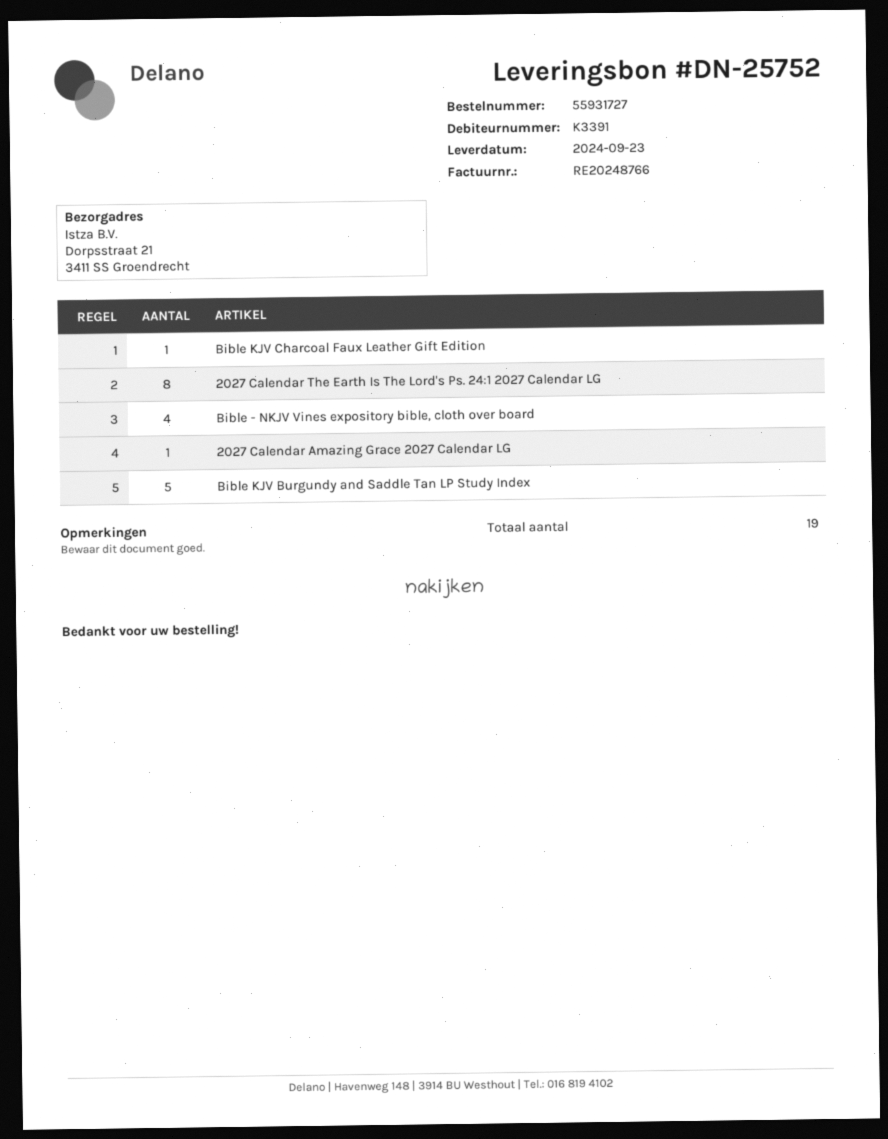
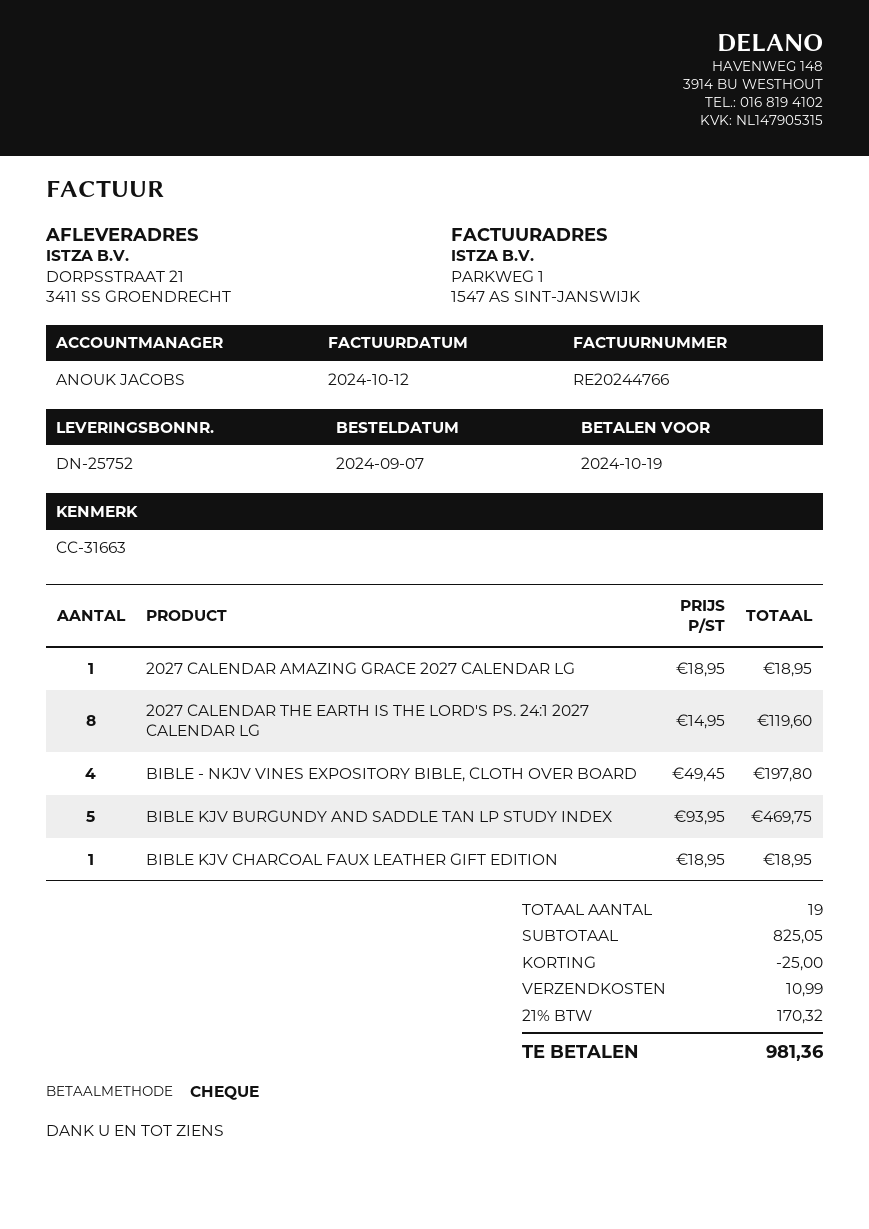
invoice number: RE20248766 -> RE20244766

